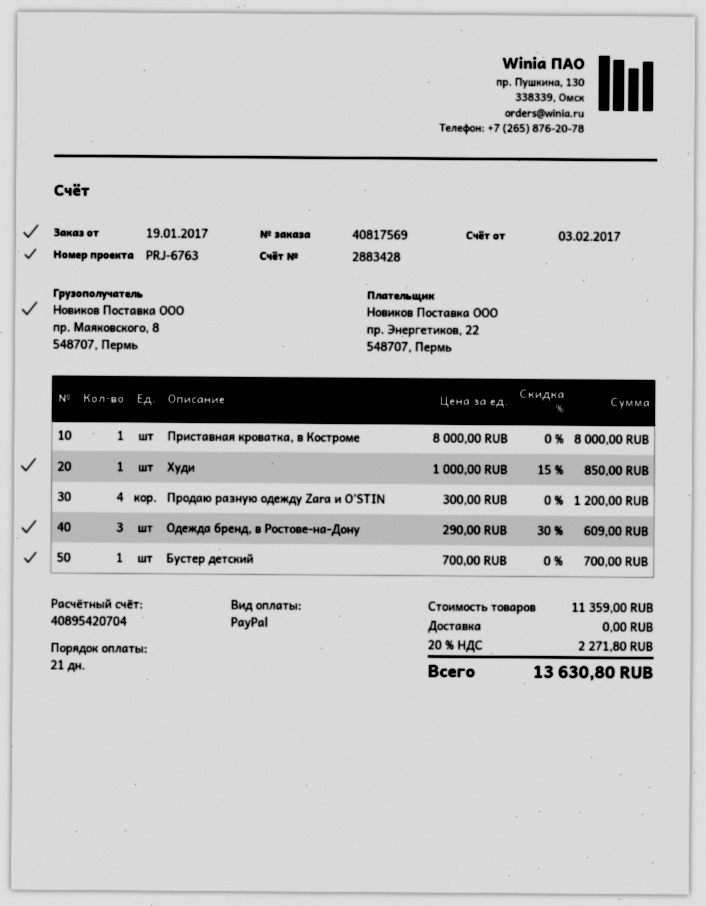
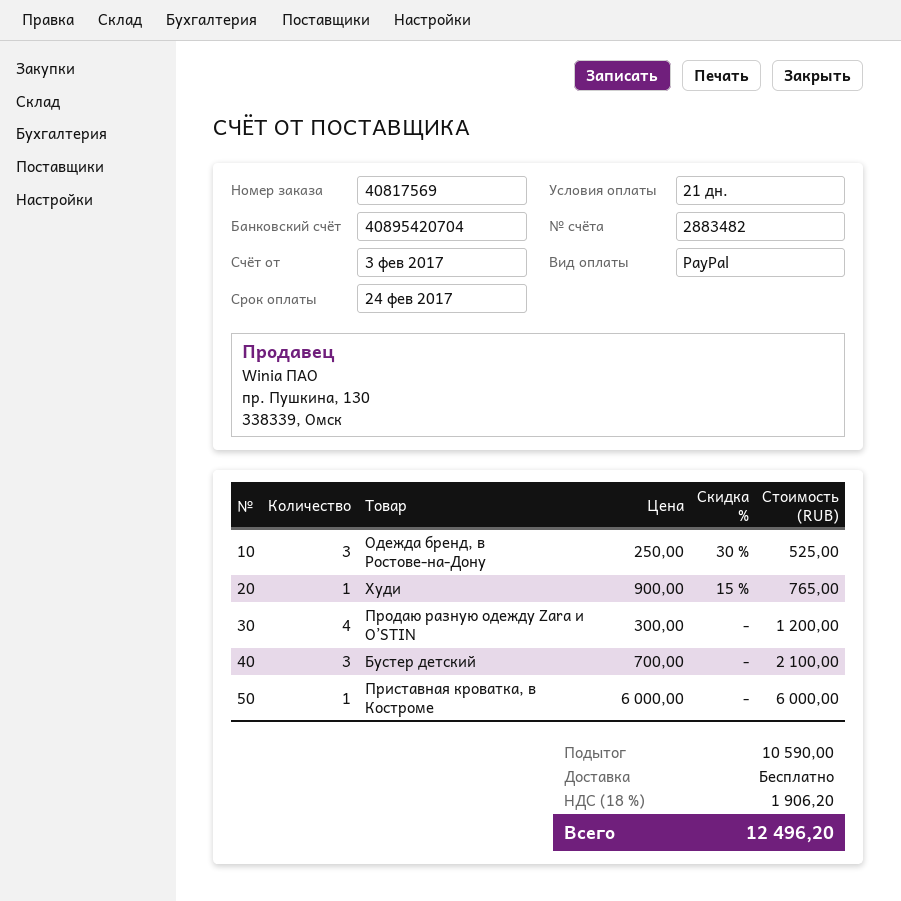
invoice number: 2883428 -> 2883482
Приставная кроватка, в Костроме: 1 x 8000.00 = 8000.00 -> 1 x 6000.00 = 6000.00
Худи: 1 x 1000.00 - 15% = 850.00 -> 1 x 900.00 - 15% = 765.00
Одежда бренд, в Ростове-на-Дону: 3 x 290.00 - 30% = 609.00 -> 3 x 250.00 - 30% = 525.00
Бустер детский: 1 x 700.00 = 700.00 -> 3 x 700.00 = 2100.00
subtotal: 11359.00 -> 10590.00
tax: 20% = 2271.80 -> 18% = 1906.20
total: 13630.80 -> 12496.20

